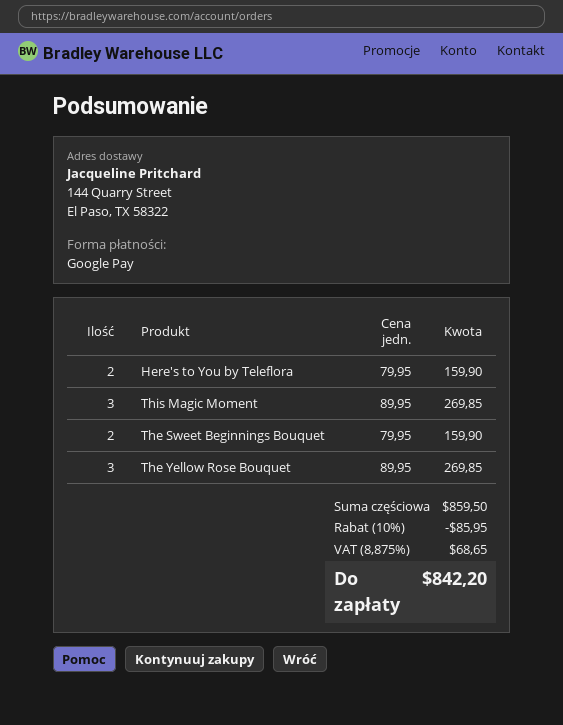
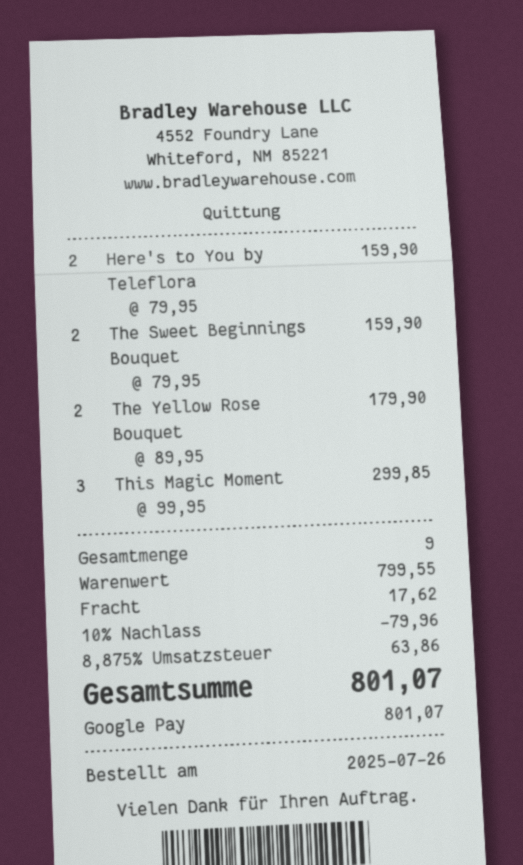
This Magic Moment: 3 x 89.95 = 269.85 -> 3 x 99.95 = 299.85
The Yellow Rose Bouquet: 3 x 89.95 = 269.85 -> 2 x 89.95 = 179.90
subtotal: 859.50 -> 799.55
discount: 10% = 85.95 -> 10% = 79.96
shipping: none -> 17.62
tax: 8.875% = 68.65 -> 8.875% = 63.86
total: 842.20 -> 801.07

